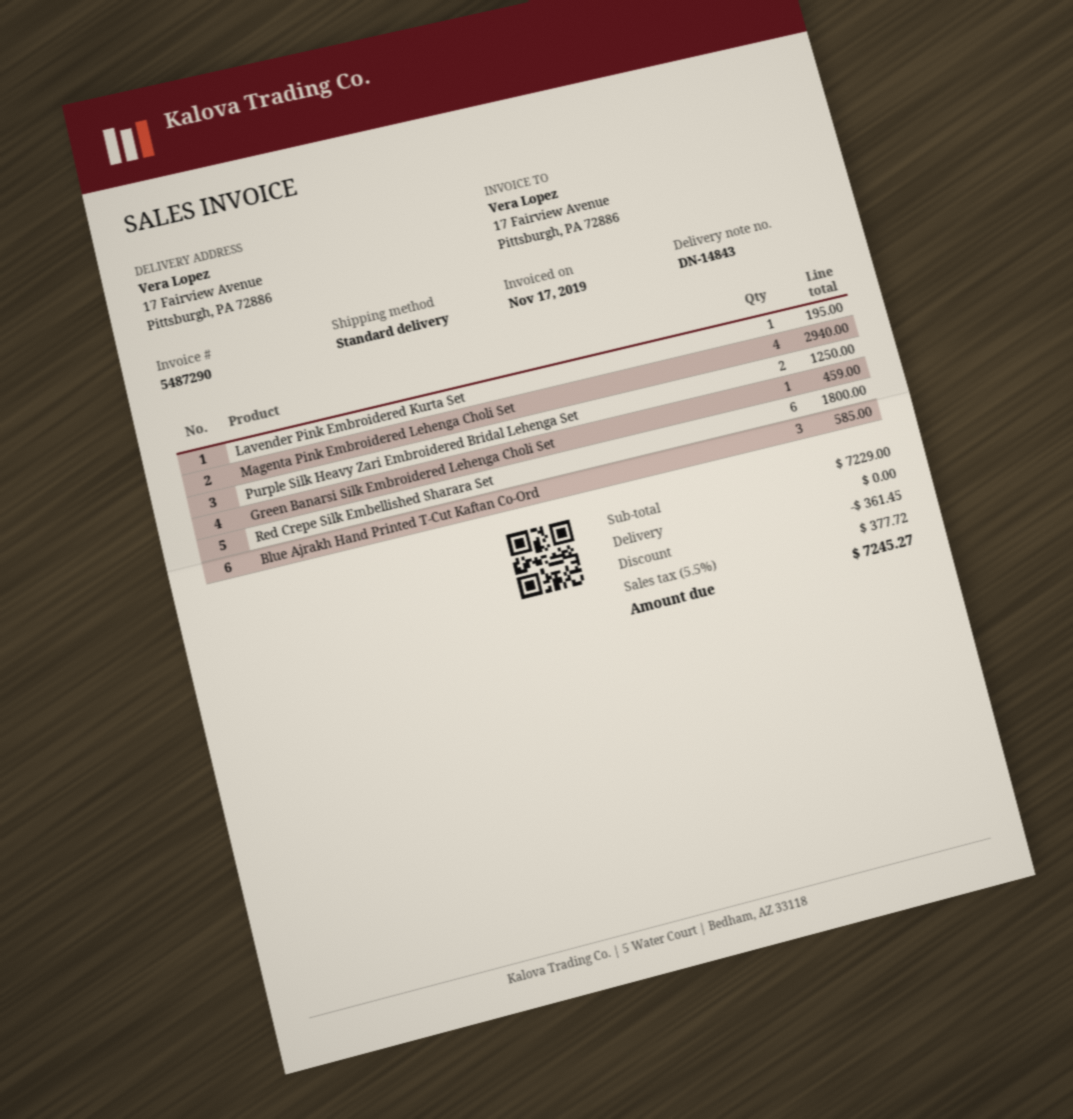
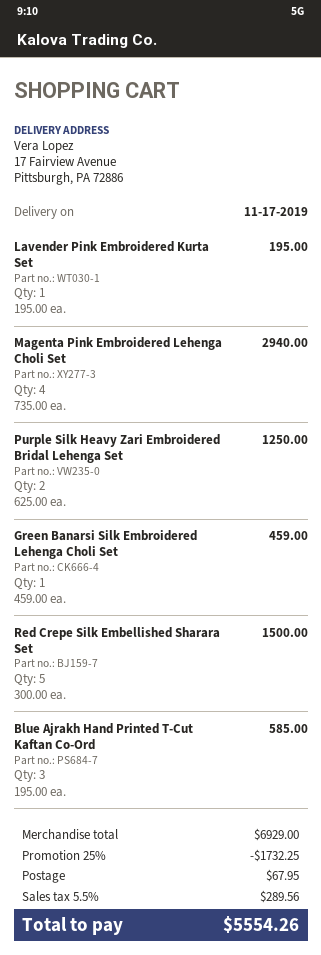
Red Crepe Silk Embellished Sharara Set: 6 for 1800.00 -> 5 for 1500.00
subtotal: 7229.00 -> 6929.00
discount: 361.45 -> 1732.25
shipping: 0.00 -> 67.95
tax: 5.5% = 377.72 -> 5.5% = 289.56
total: 7245.27 -> 5554.26

